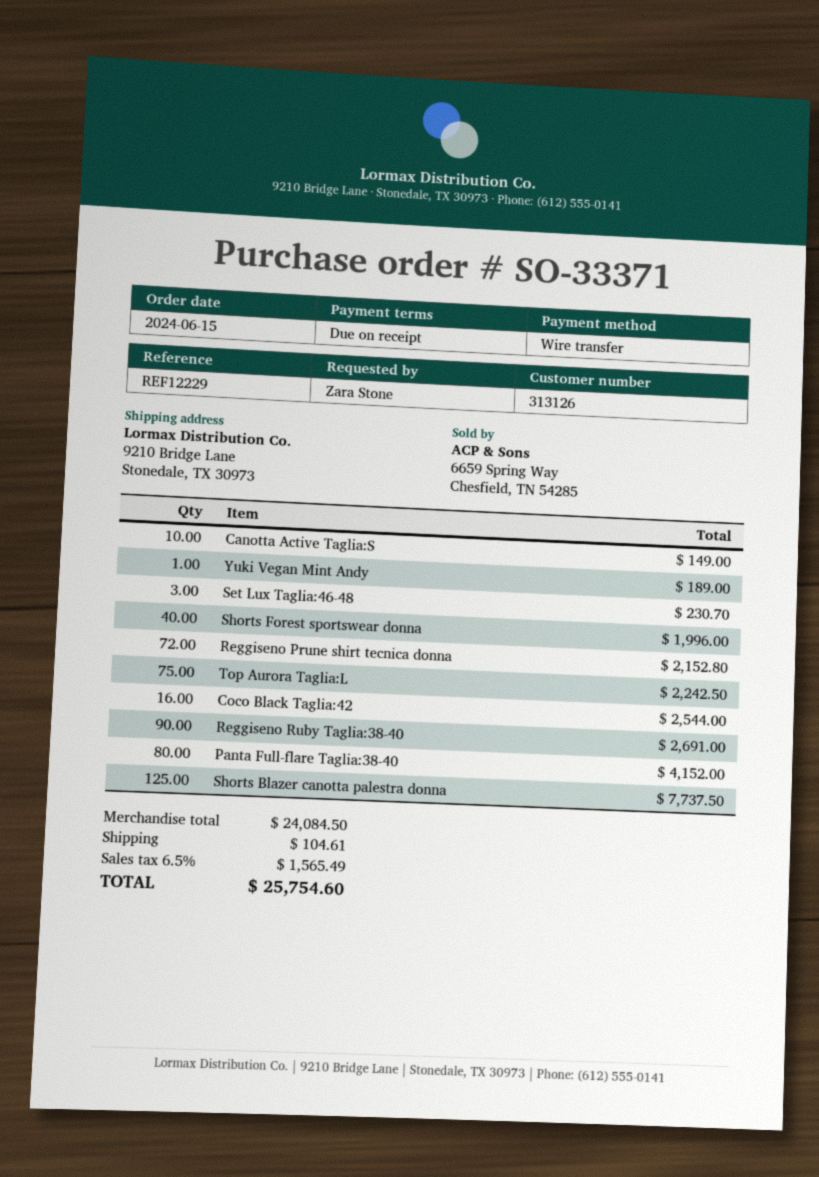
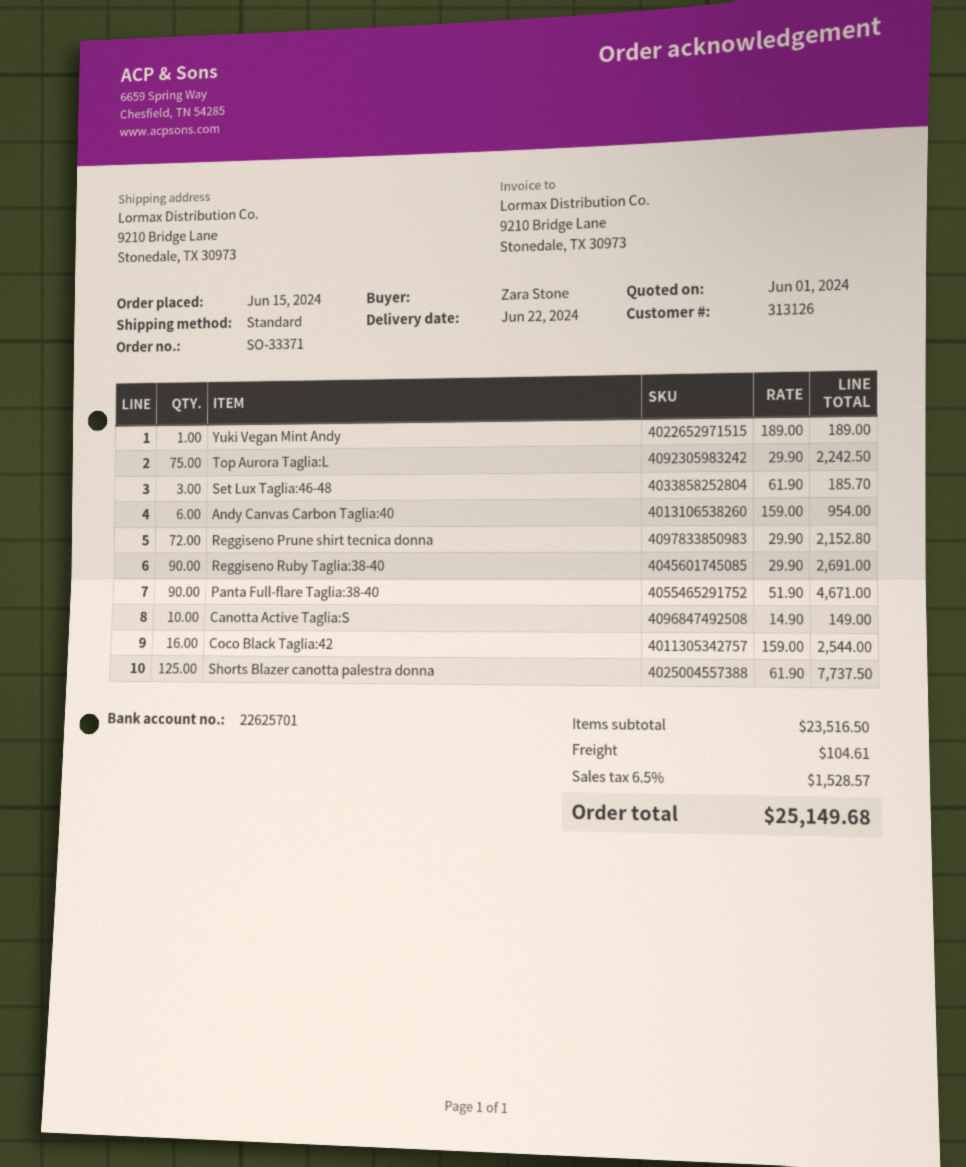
Set Lux Taglia:46-48: 3 for 230.70 -> 3 for 185.70
Shorts Forest sportswear donna: 40 for 1996.00 -> none
Panta Full-flare Taglia:38-40: 80 for 4152.00 -> 90 for 4671.00
Andy Canvas Carbon Taglia:40: none -> 6 for 954.00
subtotal: 24084.50 -> 23516.50
tax: 6.5% = 1565.49 -> 6.5% = 1528.57
total: 25754.60 -> 25149.68

